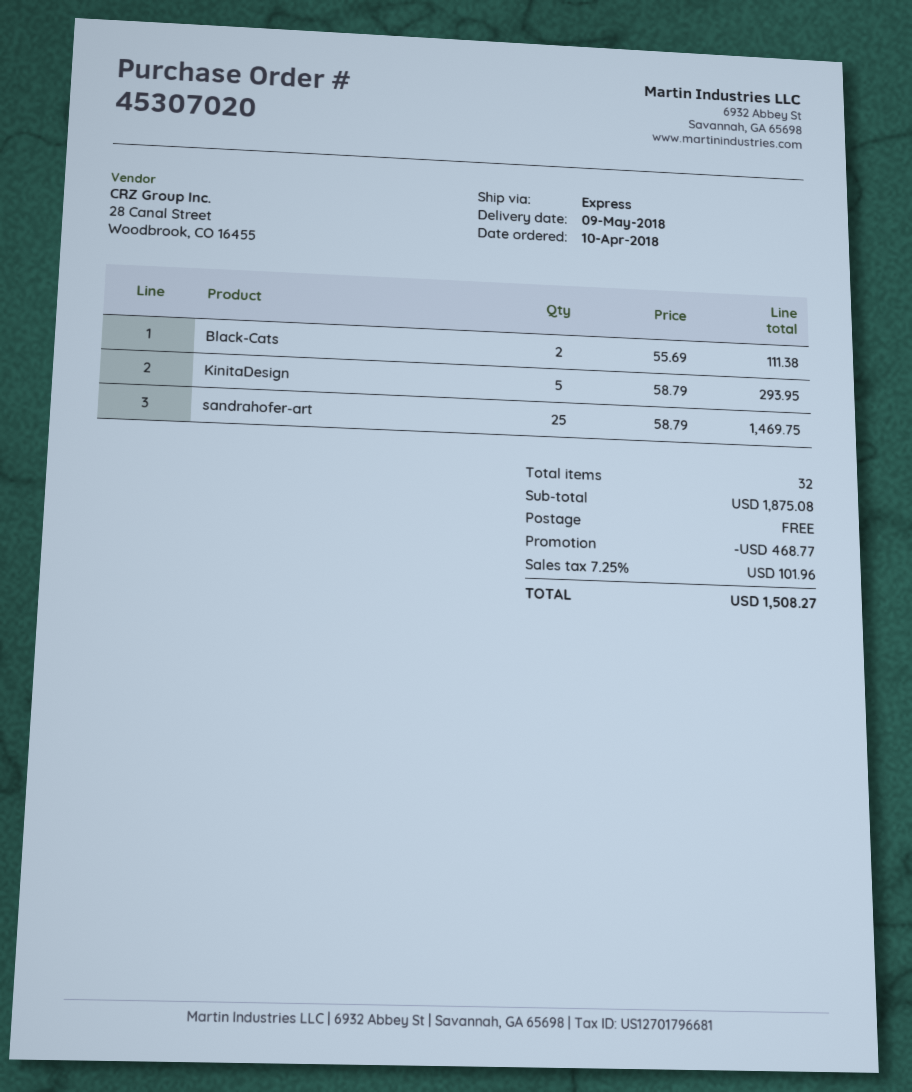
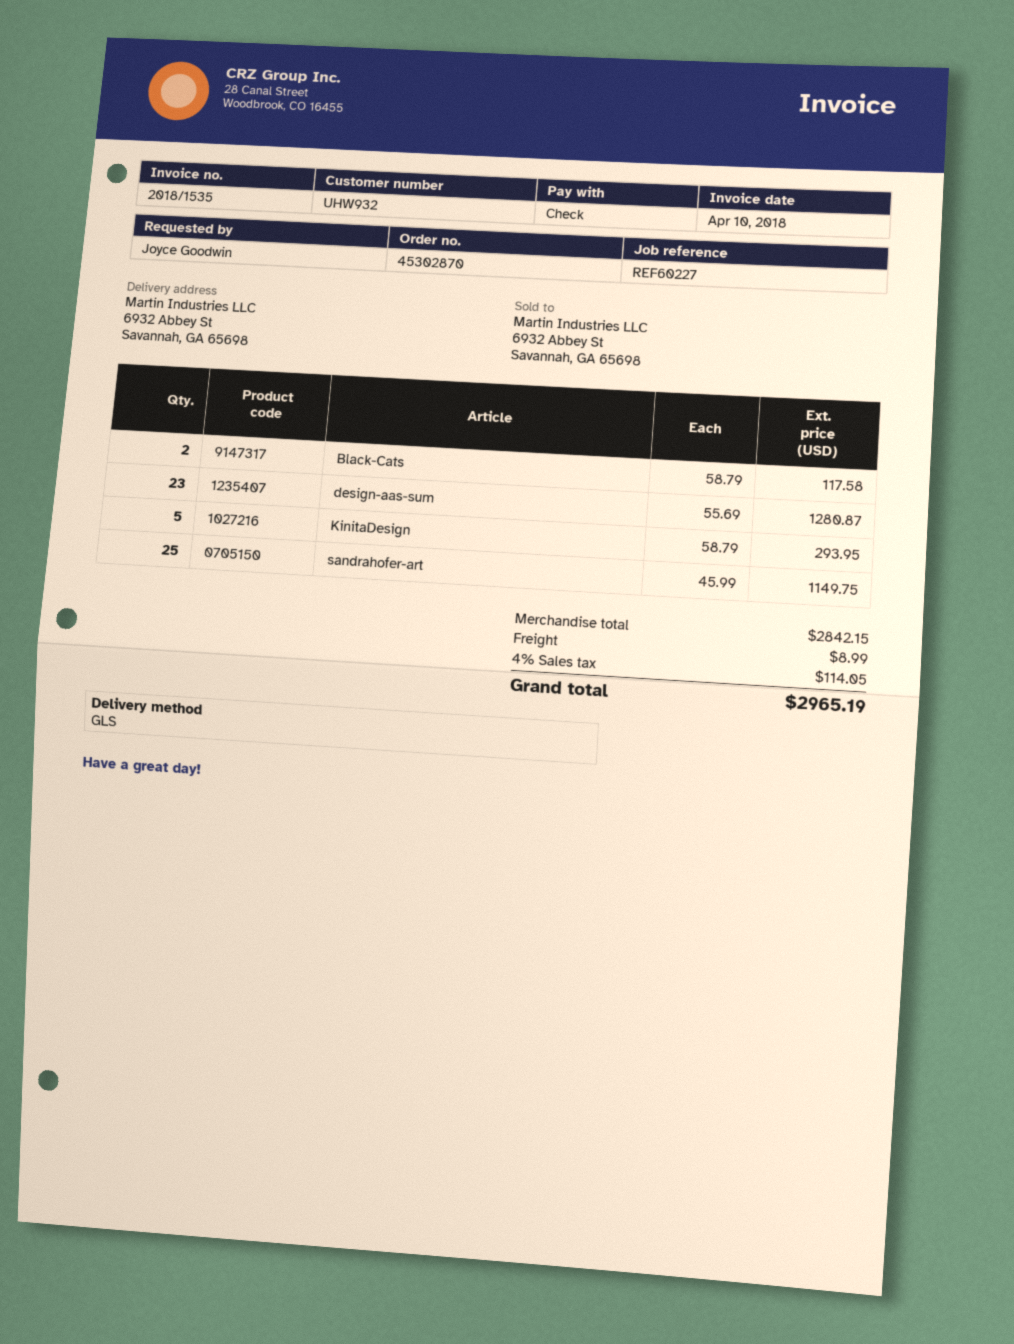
order number: 45307020 -> 45302870
shipping method: express -> GLS
Black-Cats: 2 x 55.69 = 111.38 -> 2 x 58.79 = 117.58
sandrahofer-art: 25 x 58.79 = 1469.75 -> 25 x 45.99 = 1149.75
design-aas-sum: none -> 23 x 55.69 = 1280.87
subtotal: 1875.08 -> 2842.15
discount: 468.77 -> none
shipping: 0.00 -> 8.99
tax: 7.25% = 101.96 -> 4% = 114.05
total: 1508.27 -> 2965.19

